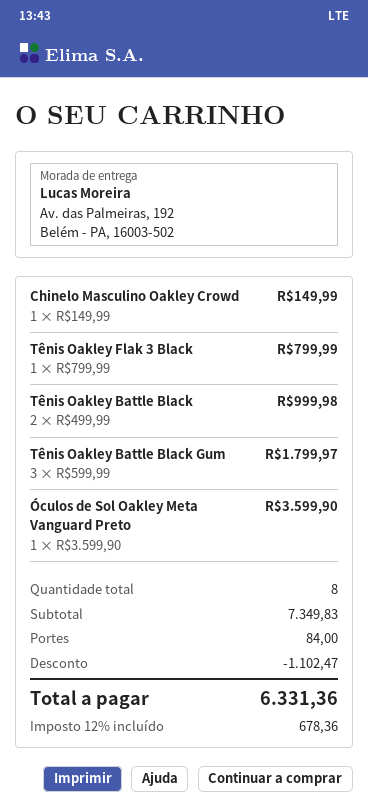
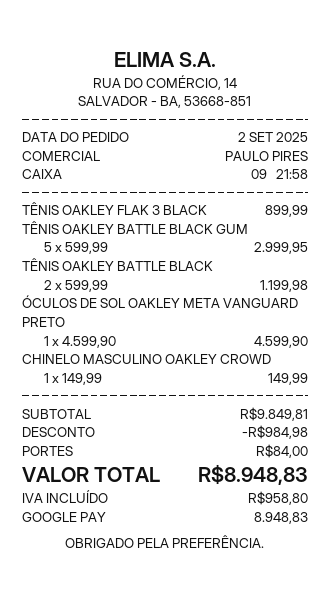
Tênis Oakley Flak 3 Black: 1 x 799.99 = 799.99 -> 1 x 899.99 = 899.99
Tênis Oakley Battle Black: 2 x 499.99 = 999.98 -> 2 x 599.99 = 1199.98
Tênis Oakley Battle Black Gum: 3 x 599.99 = 1799.97 -> 5 x 599.99 = 2999.95
Óculos de Sol Oakley Meta Vanguard Preto: 1 x 3599.90 = 3599.90 -> 1 x 4599.90 = 4599.90
subtotal: 7349.83 -> 9849.81
discount: 1102.47 -> 984.98
tax: 678.36 -> 958.80
total: 6331.36 -> 8948.83

